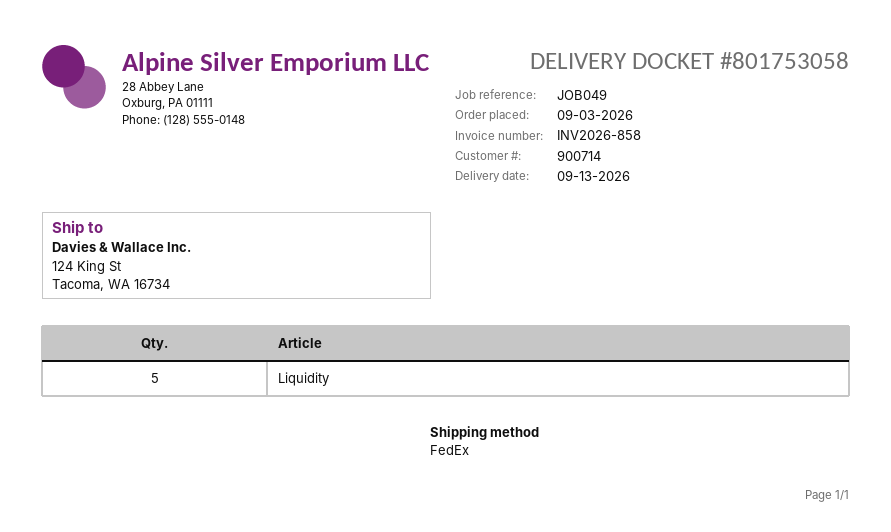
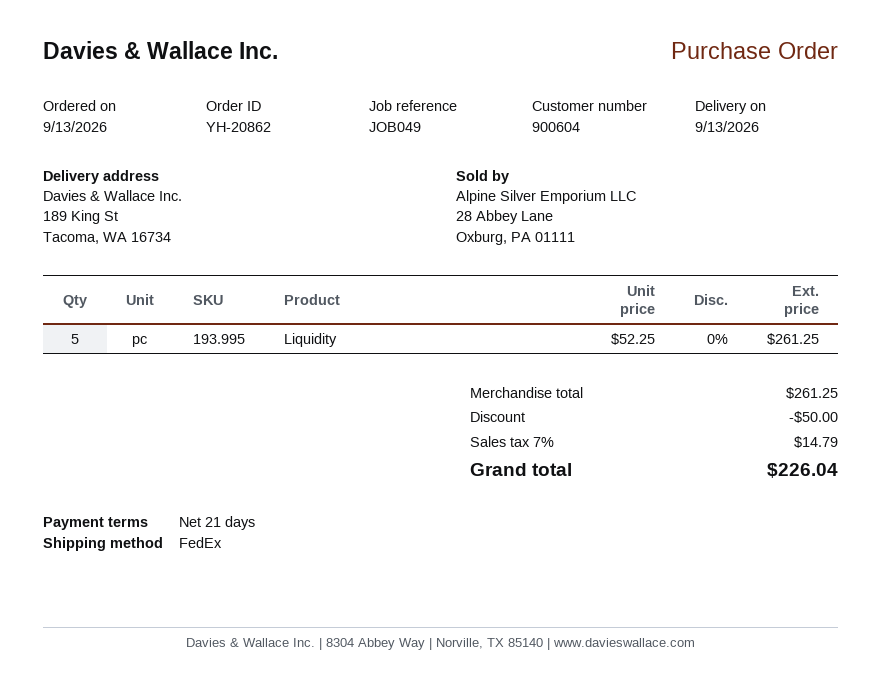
order date: 2026-09-03 -> 2026-09-13
customer number: 900714 -> 900604
ship to: 124 King St, Tacoma, WA 16734 -> 189 King St, Tacoma, WA 16734

